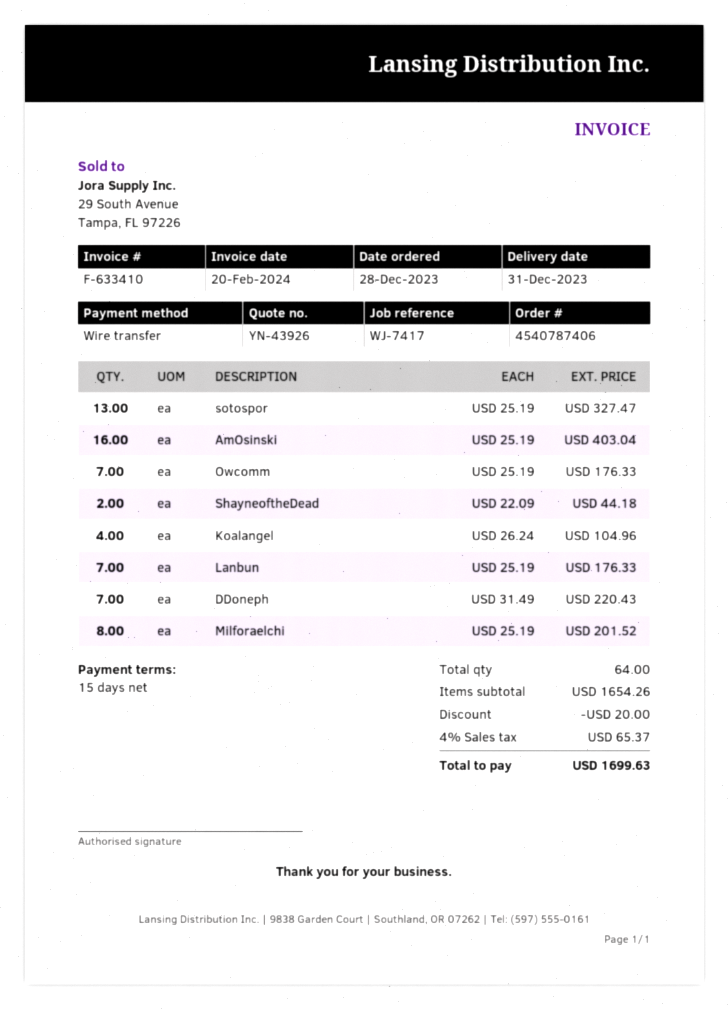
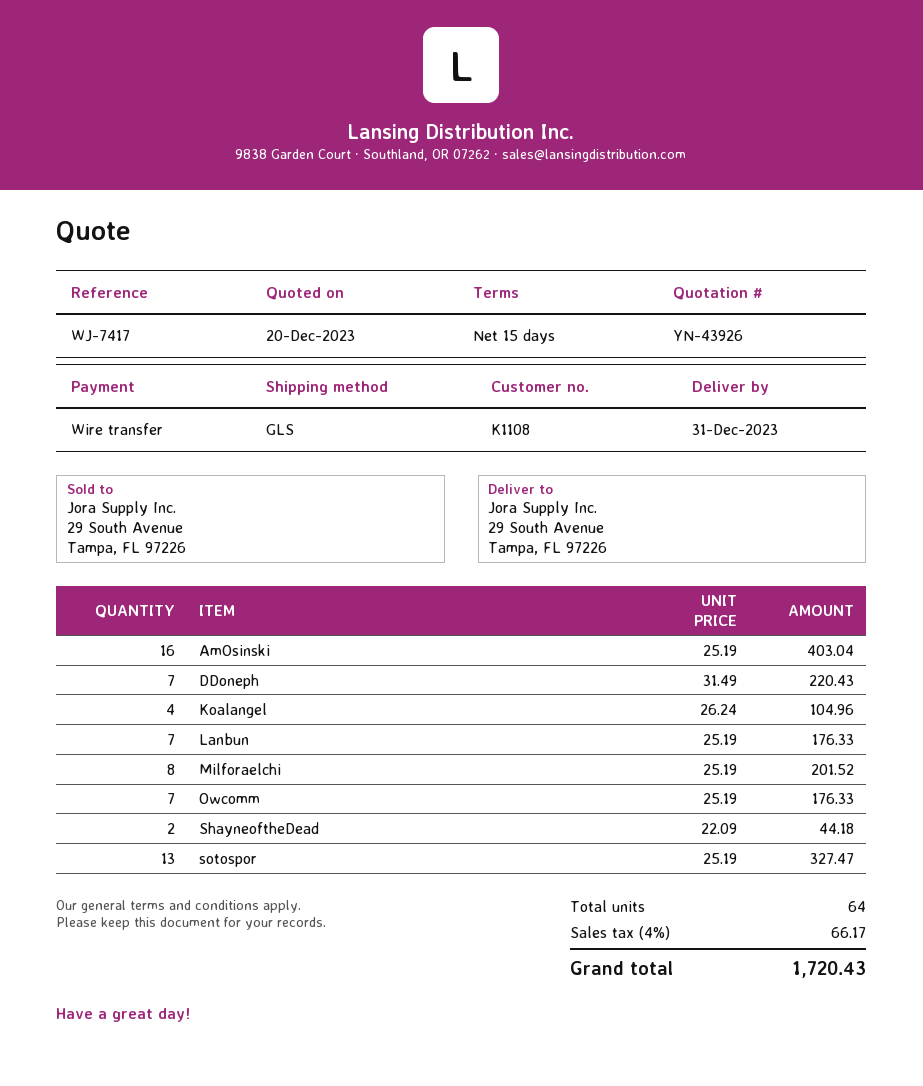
discount: 20.00 -> none
tax: 4% = 65.37 -> 4% = 66.17
total: 1699.63 -> 1720.43

